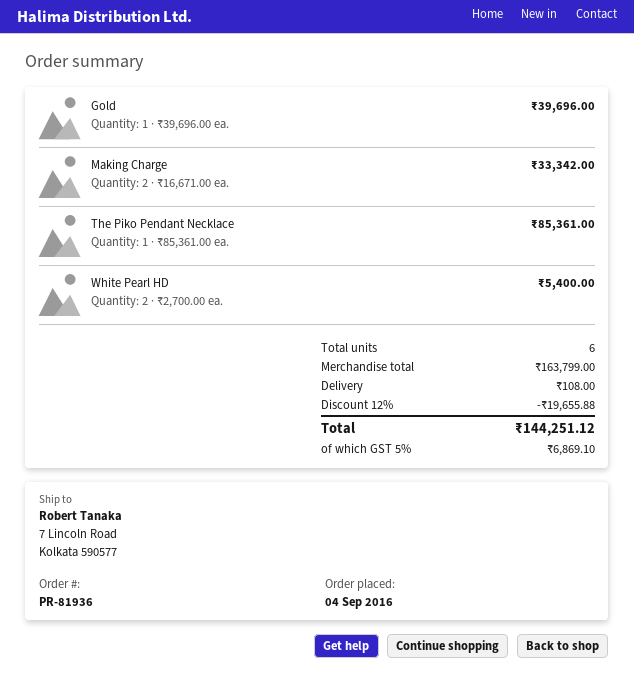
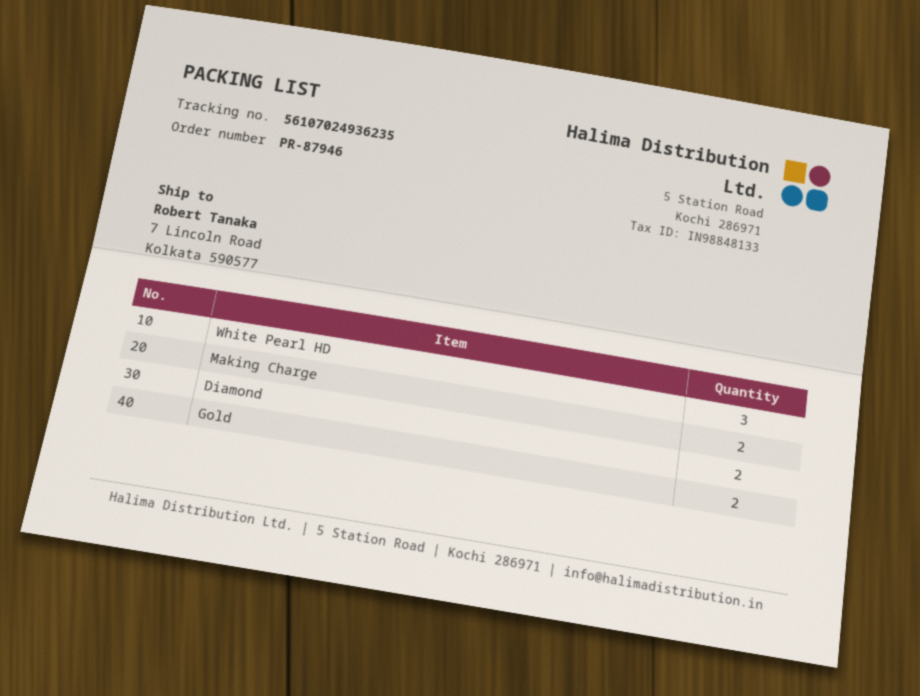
order number: PR-81936 -> PR-87946
Gold: 1 -> 2
The Piko Pendant Necklace: 1 -> none
White Pearl HD: 2 -> 3
Diamond: none -> 2

